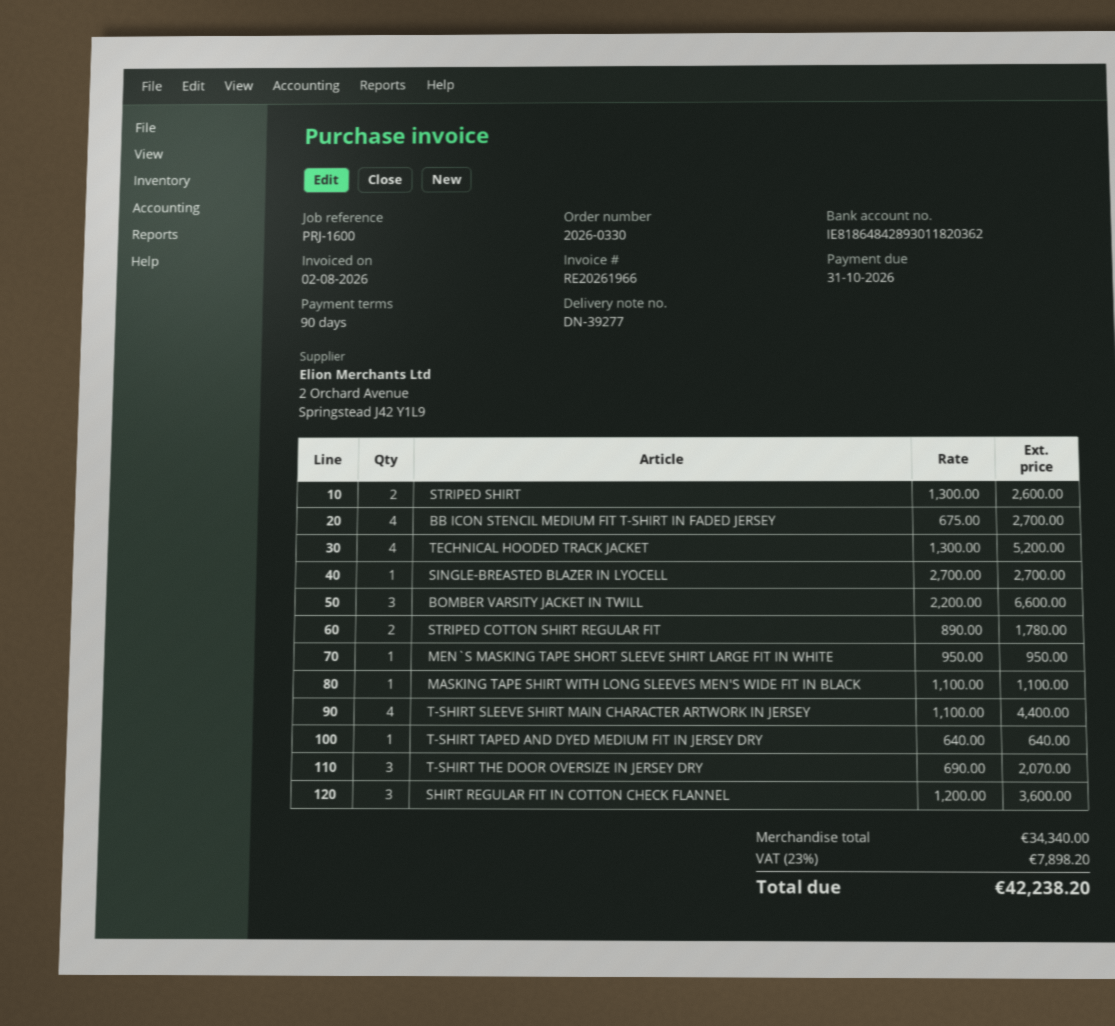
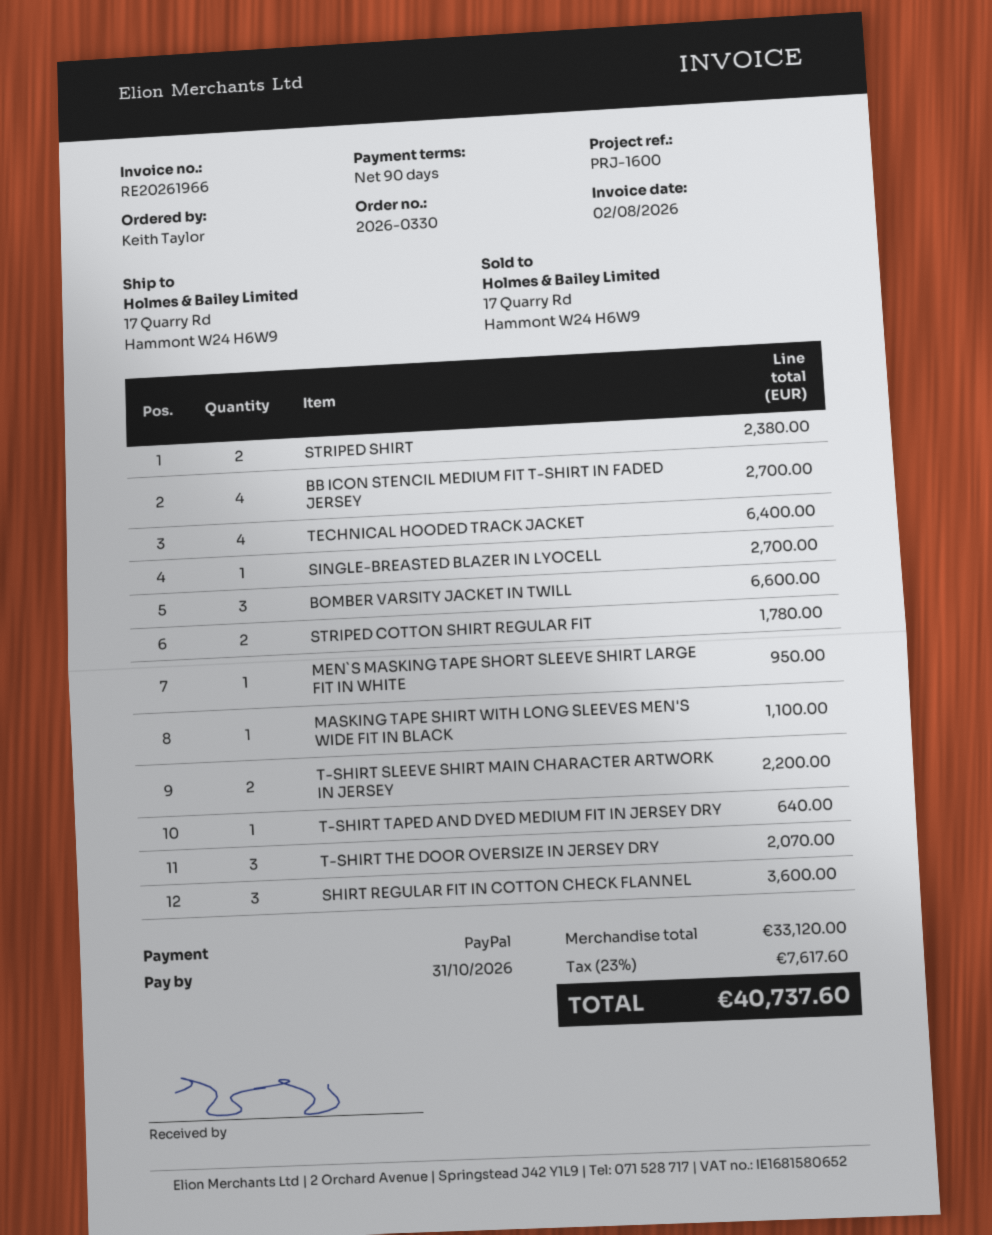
STRIPED SHIRT: 2 for 2600.00 -> 2 for 2380.00
TECHNICAL HOODED TRACK JACKET: 4 for 5200.00 -> 4 for 6400.00
T-SHIRT SLEEVE SHIRT MAIN CHARACTER ARTWORK IN JERSEY: 4 for 4400.00 -> 2 for 2200.00
subtotal: 34340.00 -> 33120.00
tax: 23% = 7898.20 -> 23% = 7617.60
total: 42238.20 -> 40737.60

